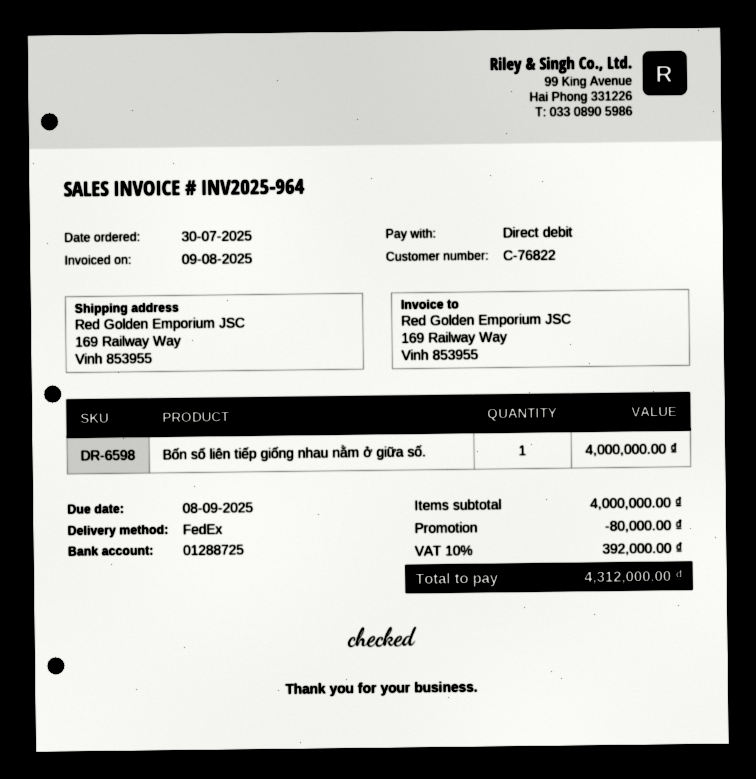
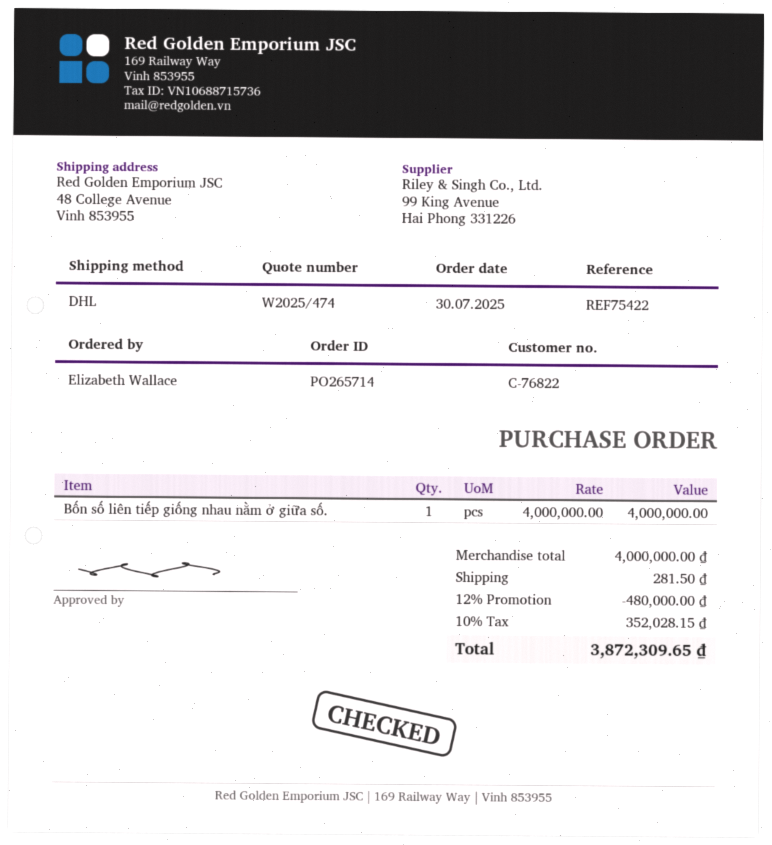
shipping method: FedEx -> DHL
ship to: 169 Railway Way, Vinh 853955 -> 48 College Avenue, Vinh 853955
discount: 80000.00 -> 480000.00
shipping: none -> 281.50
tax: 10% = 392000.00 -> 10% = 352028.15
total: 4312000.00 -> 3872309.65

